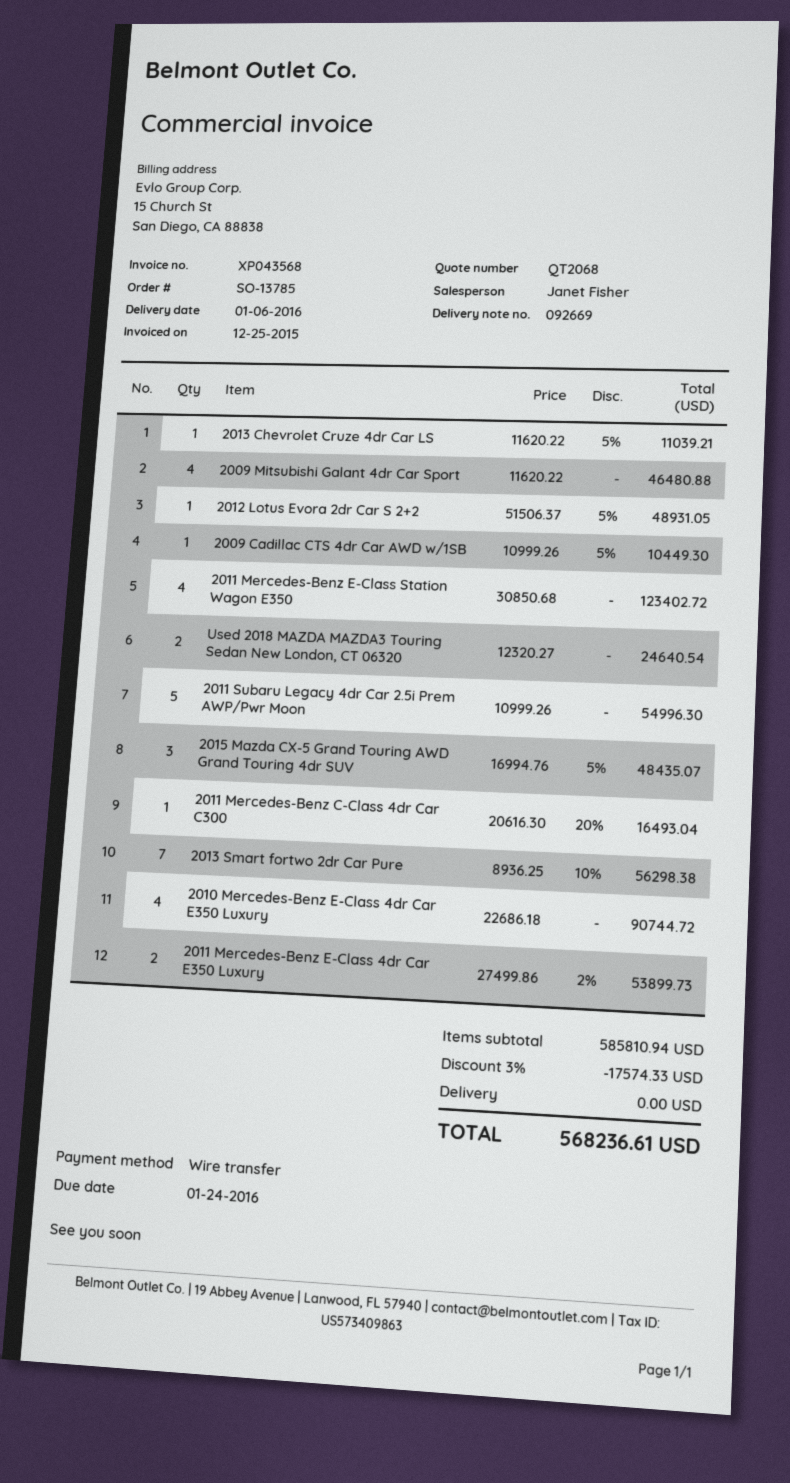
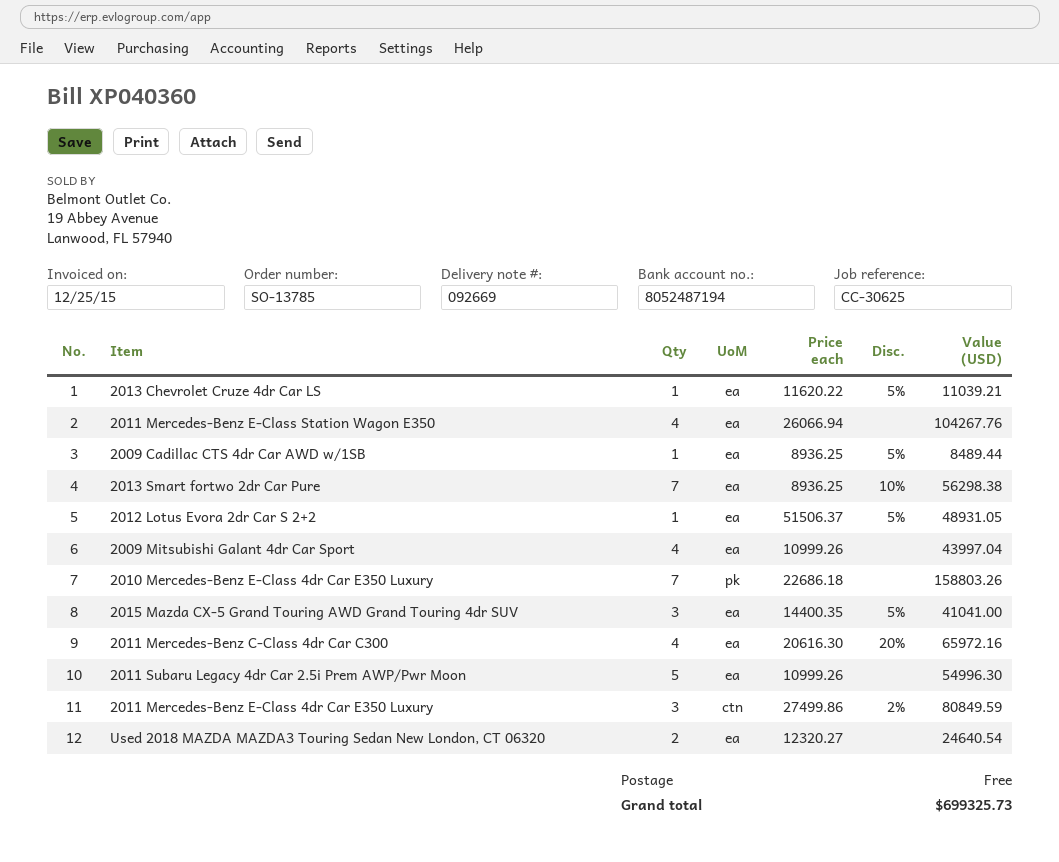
invoice number: XP043568 -> XP040360
2009 Mitsubishi Galant 4dr Car Sport: 4 x 11620.22 = 46480.88 -> 4 x 10999.26 = 43997.04
2009 Cadillac CTS 4dr Car AWD w/1SB: 1 x 10999.26 - 5% = 10449.30 -> 1 x 8936.25 - 5% = 8489.44
2011 Mercedes-Benz E-Class Station Wagon E350: 4 x 30850.68 = 123402.72 -> 4 x 26066.94 = 104267.76
2015 Mazda CX-5 Grand Touring AWD Grand Touring 4dr SUV: 3 x 16994.76 - 5% = 48435.07 -> 3 x 14400.35 - 5% = 41041.00
2011 Mercedes-Benz C-Class 4dr Car C300: 1 x 20616.30 - 20% = 16493.04 -> 4 x 20616.30 - 20% = 65972.16
2010 Mercedes-Benz E-Class 4dr Car E350 Luxury: 4 x 22686.18 = 90744.72 -> 7 x 22686.18 = 158803.26
2011 Mercedes-Benz E-Class 4dr Car E350 Luxury: 2 x 27499.86 - 2% = 53899.73 -> 3 x 27499.86 - 2% = 80849.59
discount: 3% = 17574.33 -> none
total: 568236.61 -> 699325.73

